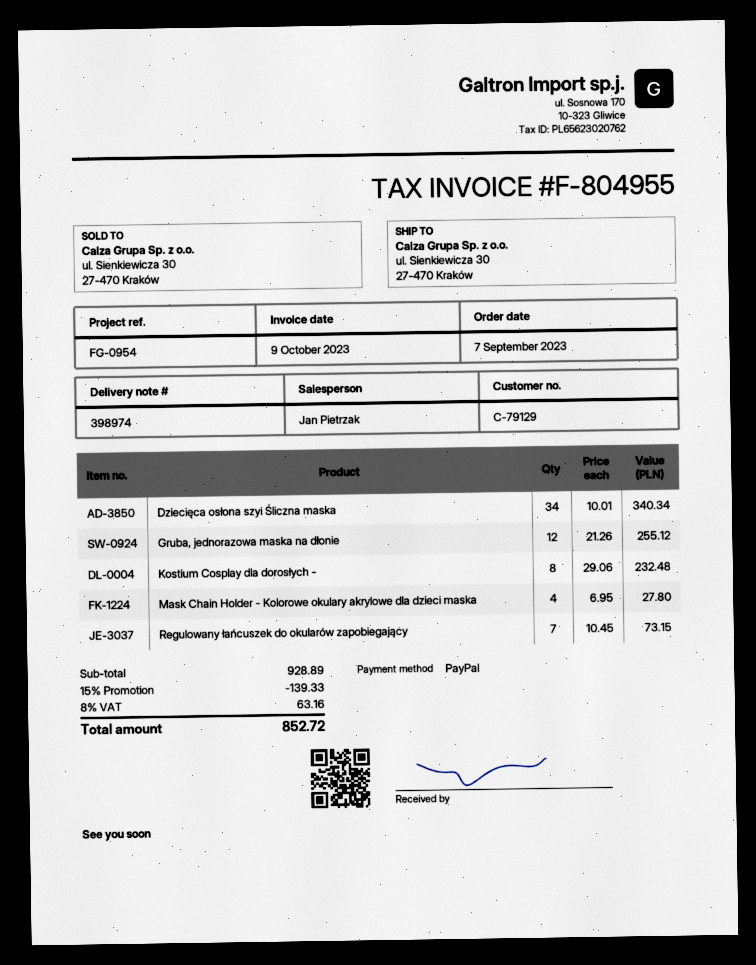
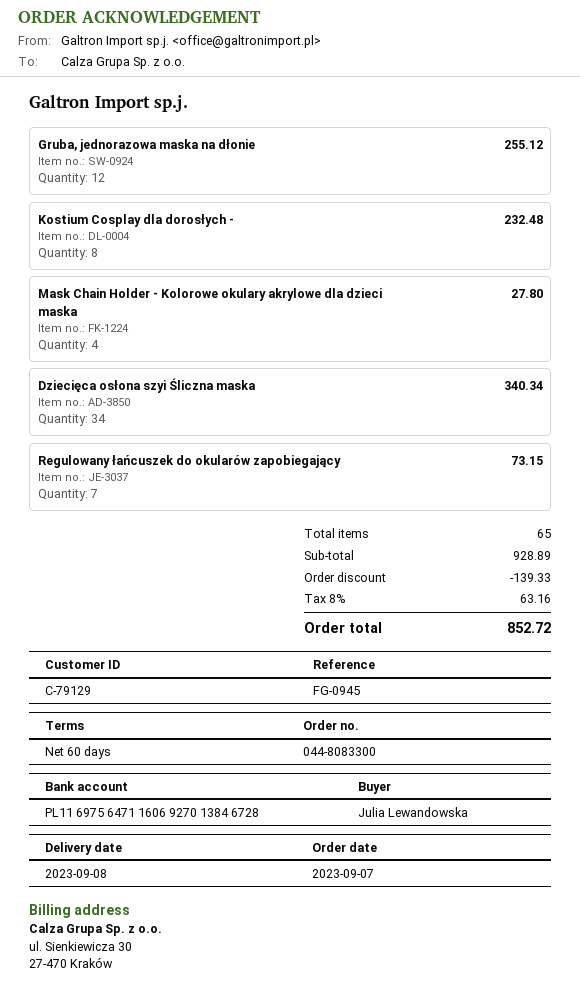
reference: FG-0954 -> FG-0945

